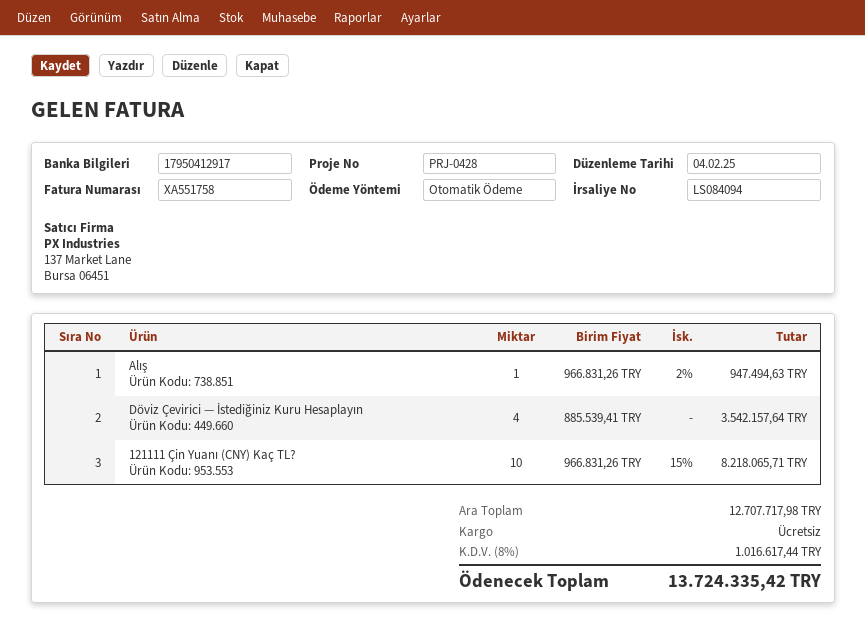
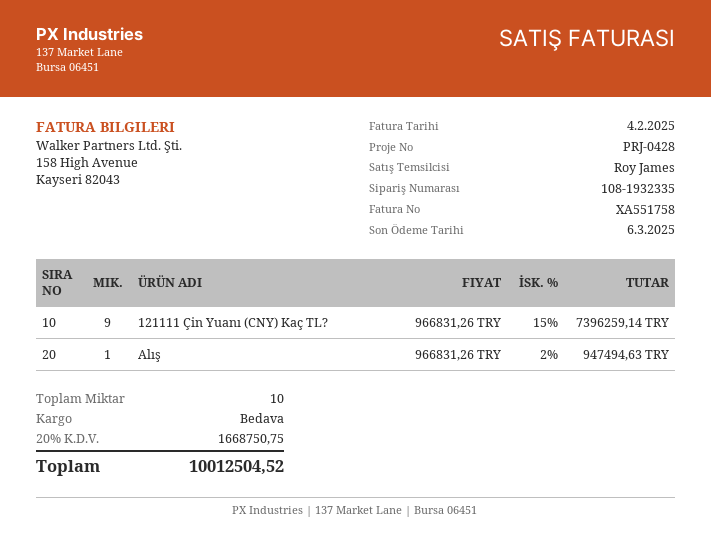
Döviz Çevirici — İstediğiniz Kuru Hesaplayın: 4 x 885539.41 = 3542157.64 -> none
121111 Çin Yuanı (CNY) Kaç TL?: 10 x 966831.26 - 15% = 8218065.71 -> 9 x 966831.26 - 15% = 7396259.14
tax: 8% = 1016617.44 -> 20% = 1668750.75
total: 13724335.42 -> 10012504.52

